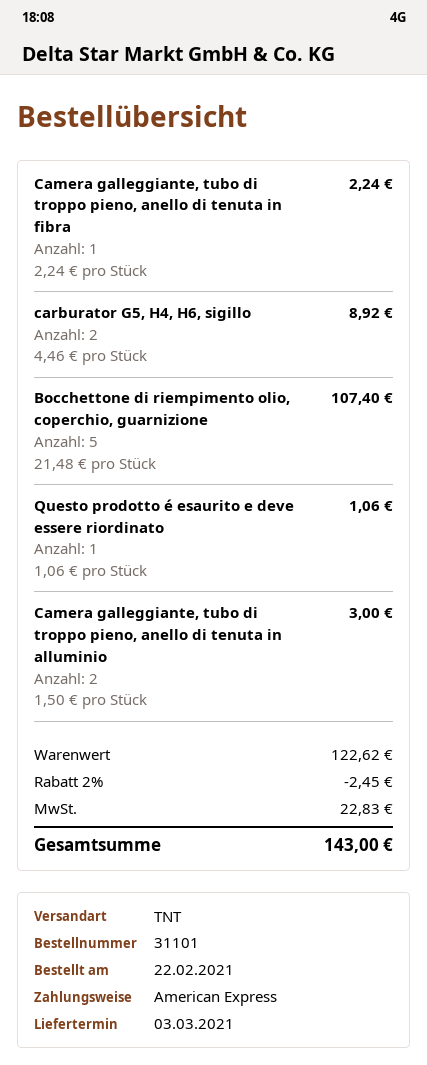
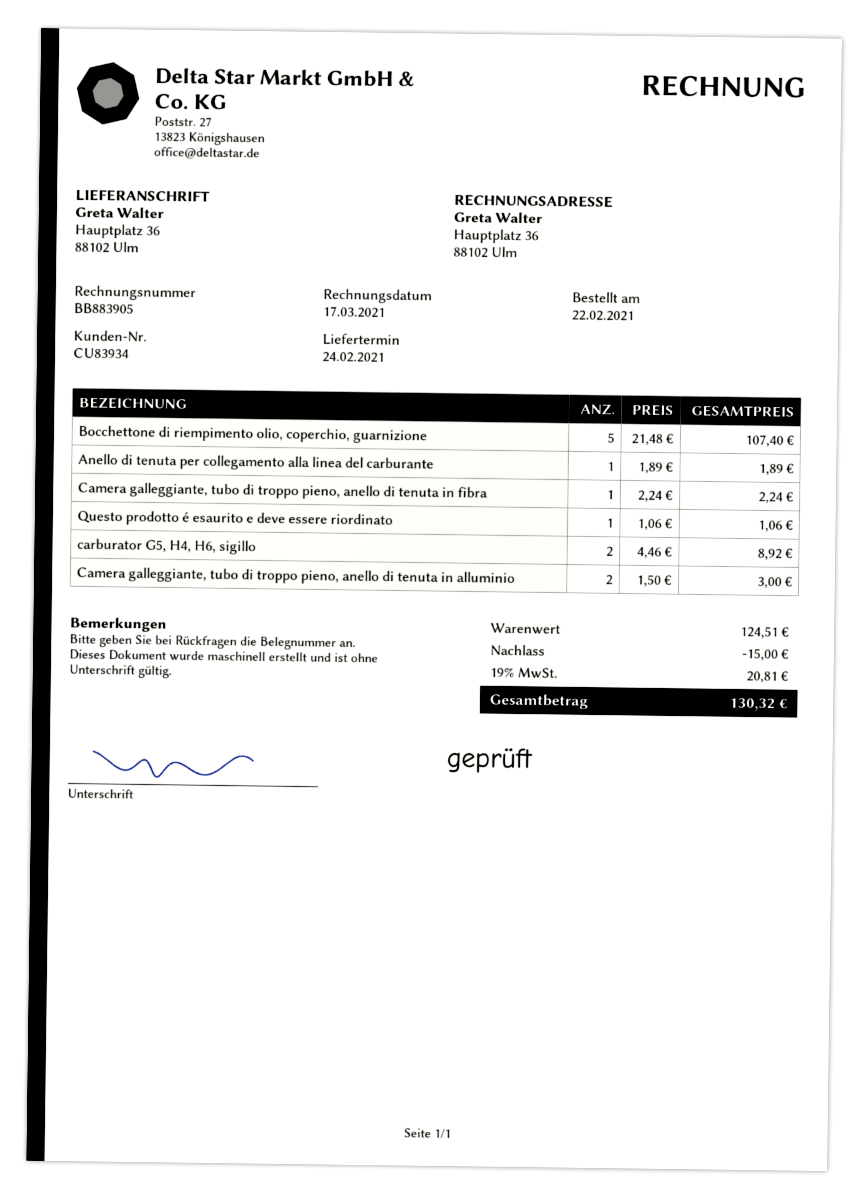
delivery date: 2021-03-03 -> 2021-02-24
Anello di tenuta per collegamento alla linea del carburante: none -> 1 x 1.89 = 1.89
subtotal: 122.62 -> 124.51
discount: 2.45 -> 15.00
tax: 22.83 -> 20.81
total: 143.00 -> 130.32

